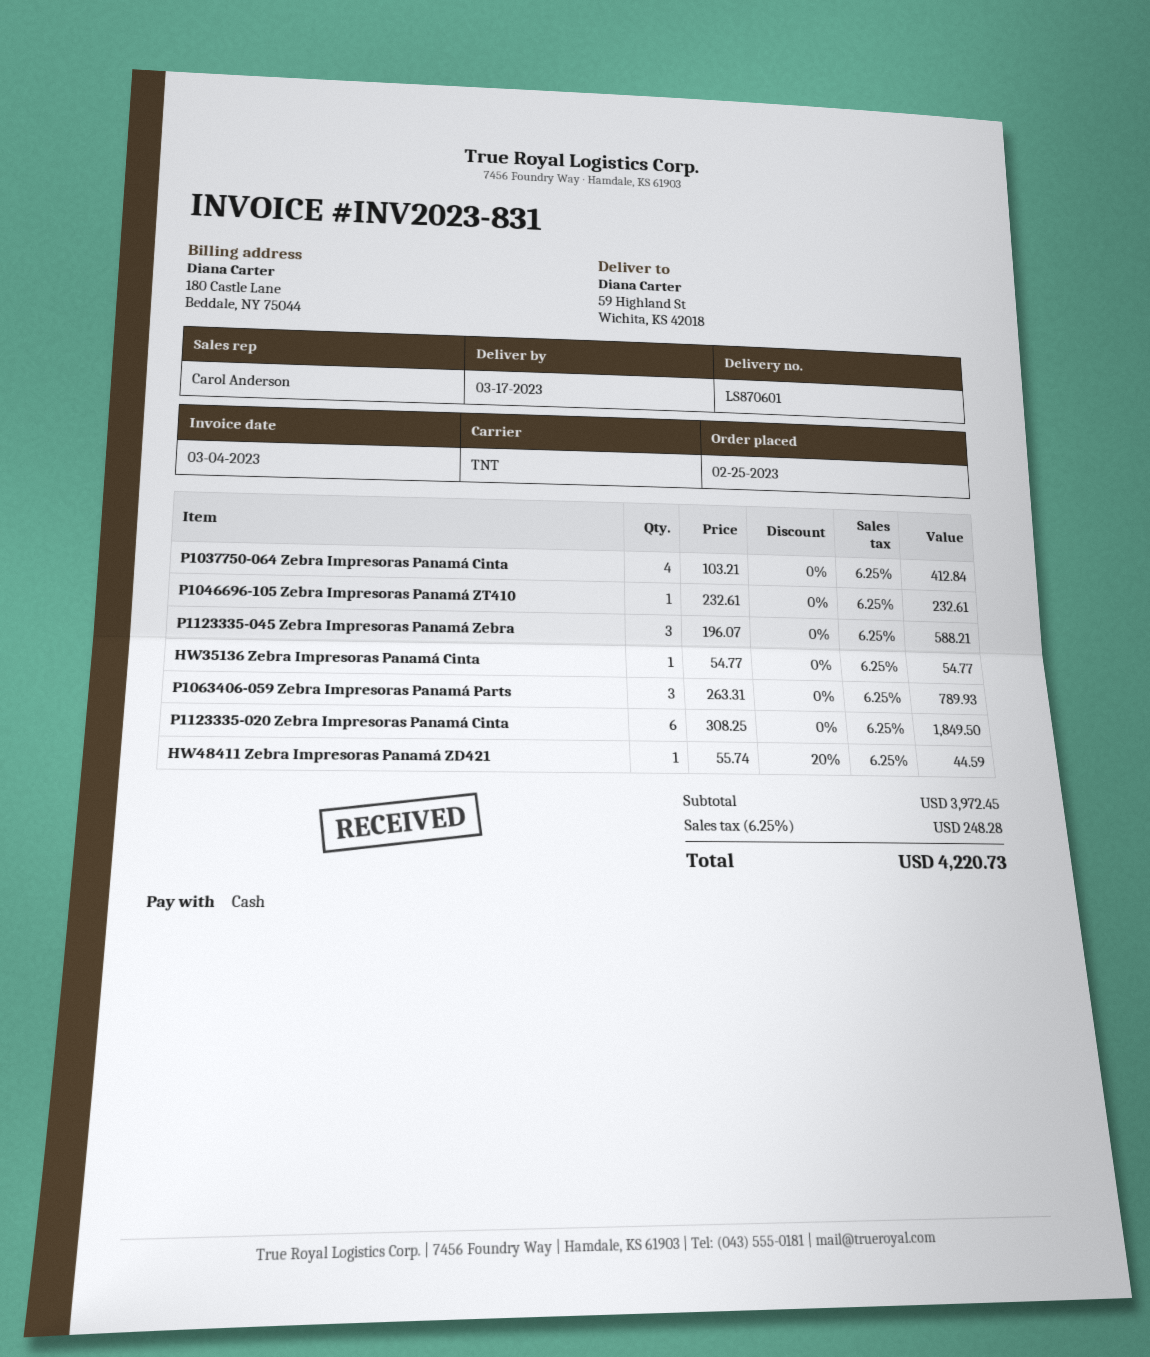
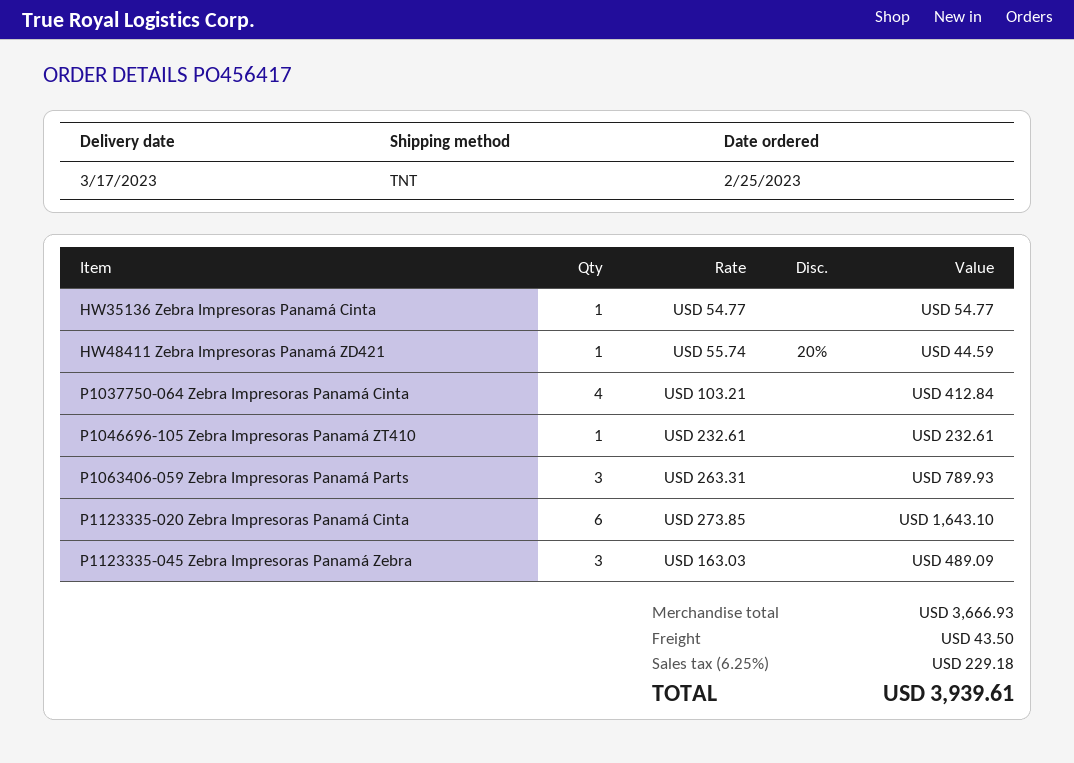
P1123335-045 Zebra Impresoras Panamá Zebra: 3 x 196.07 = 588.21 -> 3 x 163.03 = 489.09
P1123335-020 Zebra Impresoras Panamá Cinta: 6 x 308.25 = 1849.50 -> 6 x 273.85 = 1643.10
subtotal: 3972.45 -> 3666.93
shipping: none -> 43.50
tax: 6.25% = 248.28 -> 6.25% = 229.18
total: 4220.73 -> 3939.61

